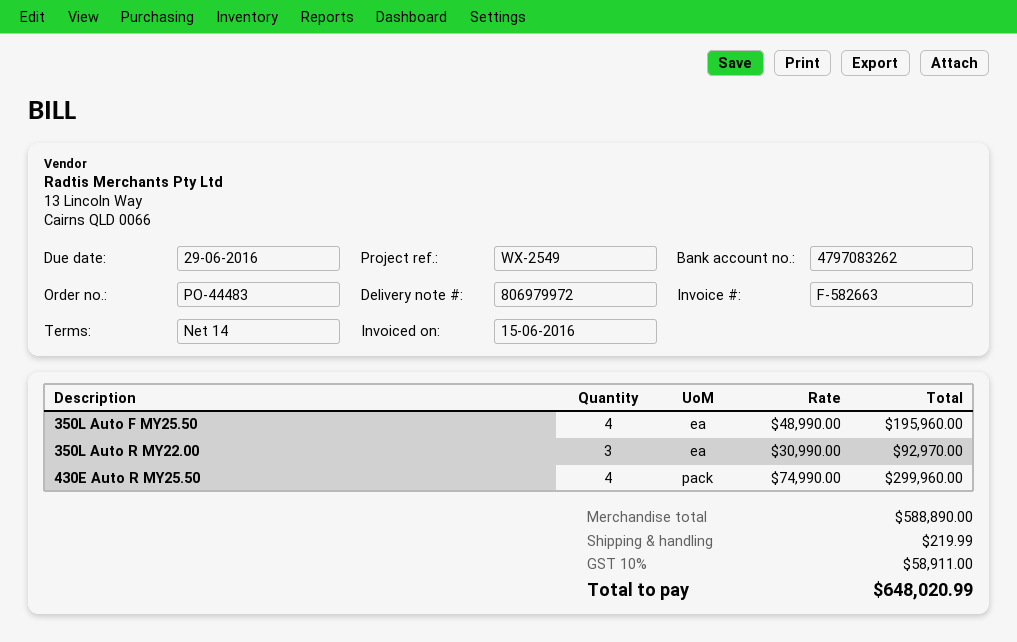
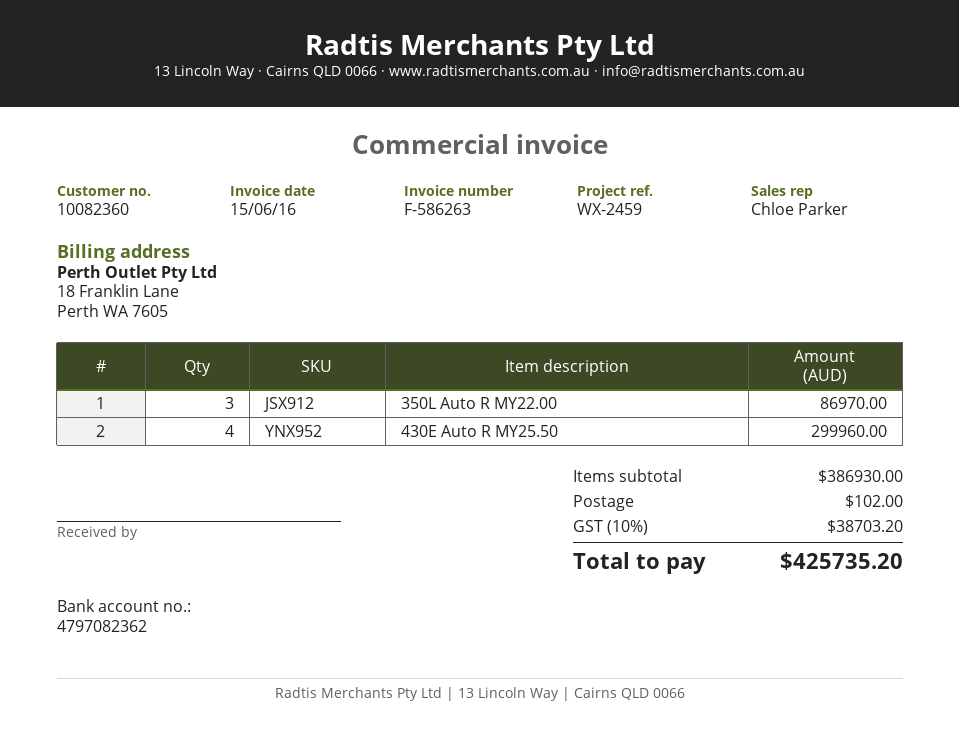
invoice number: F-582663 -> F-586263
reference: WX-2549 -> WX-2459
bank account: 4797083262 -> 4797082362
350L Auto F MY25.50: 4 for 195960.00 -> none
350L Auto R MY22.00: 3 for 92970.00 -> 3 for 86970.00
subtotal: 588890.00 -> 386930.00
shipping: 219.99 -> 102.00
tax: 10% = 58911.00 -> 10% = 38703.20
total: 648020.99 -> 425735.20

